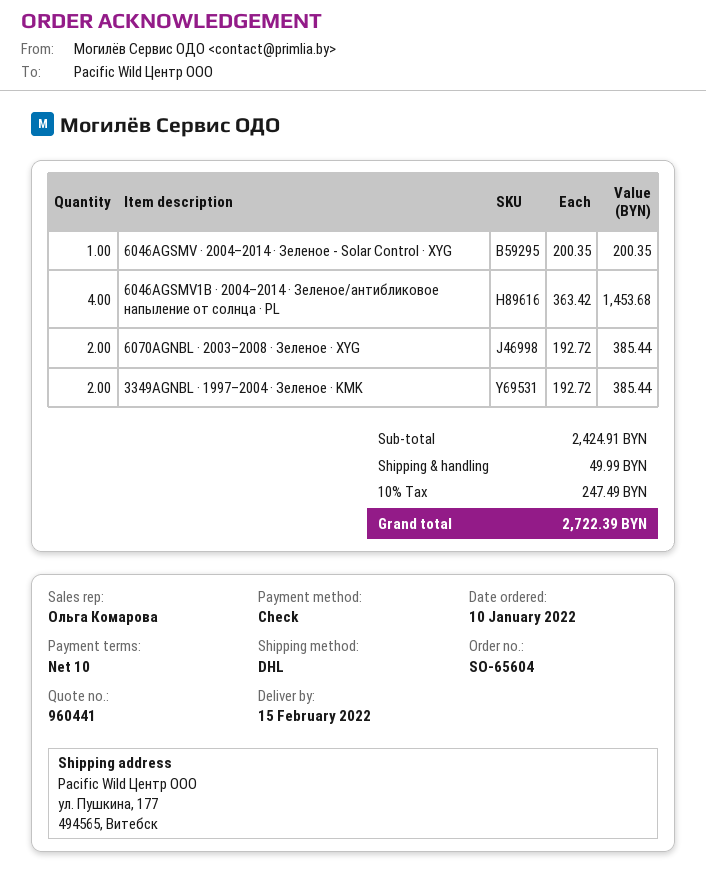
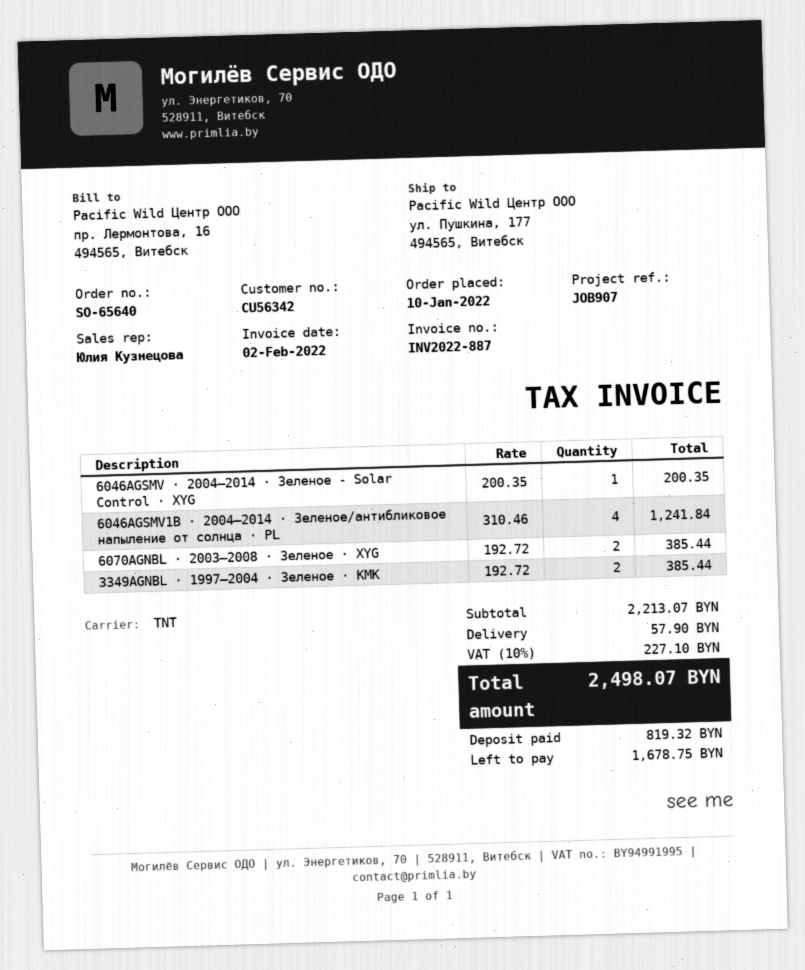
order number: SO-65604 -> SO-65640
sales rep: Ольга Комарова -> Юлия Кузнецова
shipping method: DHL -> TNT
6046AGSMV1B · 2004–2014 · Зеленое/антибликовое напыление от солнца · PL: 4 x 363.42 = 1453.68 -> 4 x 310.46 = 1241.84
subtotal: 2424.91 -> 2213.07
shipping: 49.99 -> 57.90
tax: 10% = 247.49 -> 10% = 227.10
total: 2722.39 -> 2498.07

